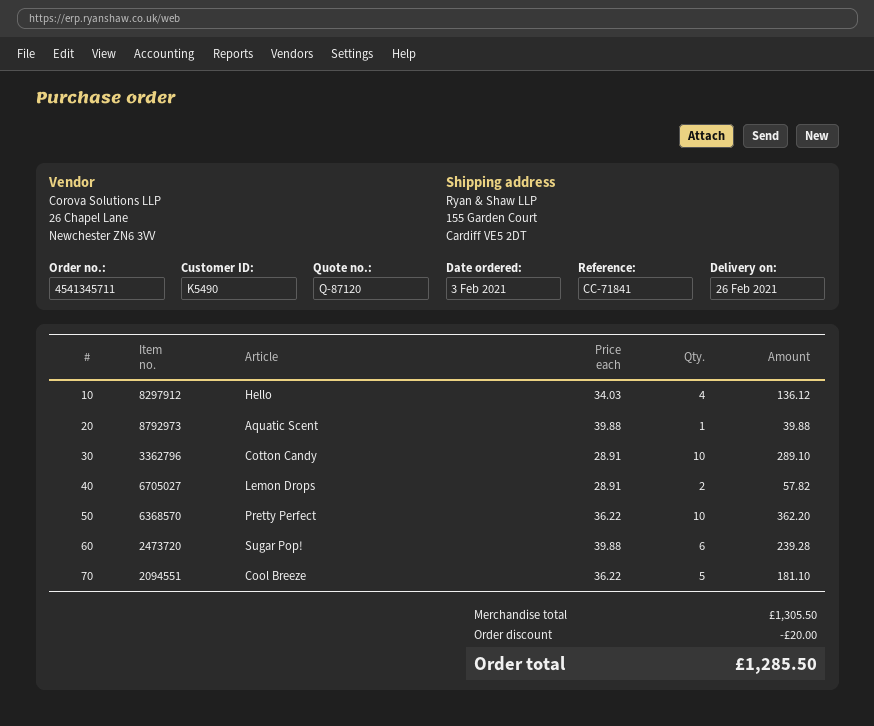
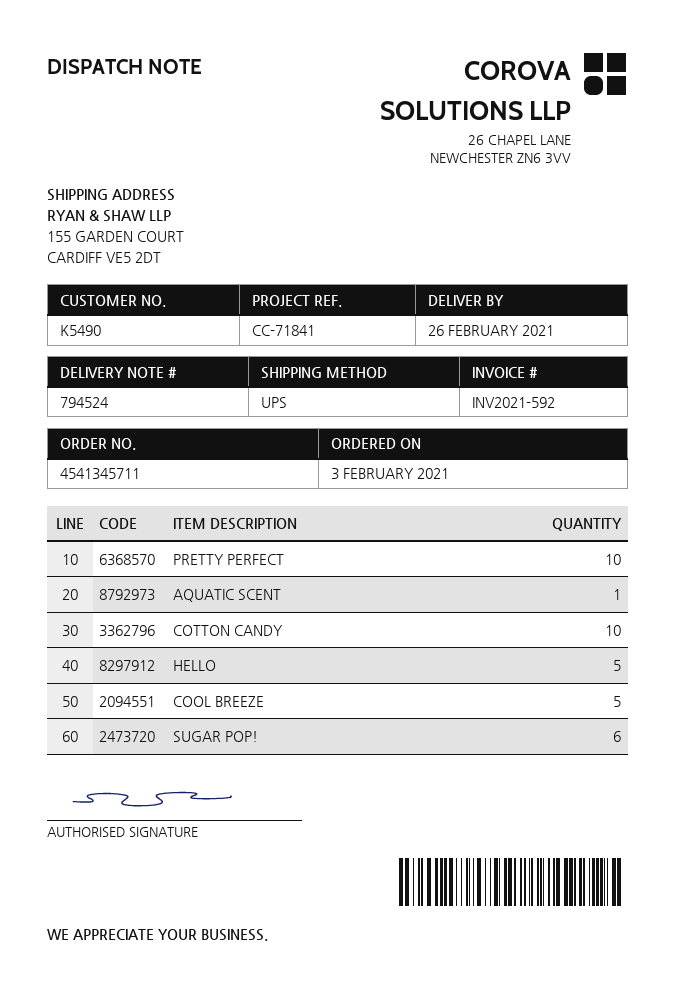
Hello: 4 -> 5
Lemon Drops: 2 -> none

